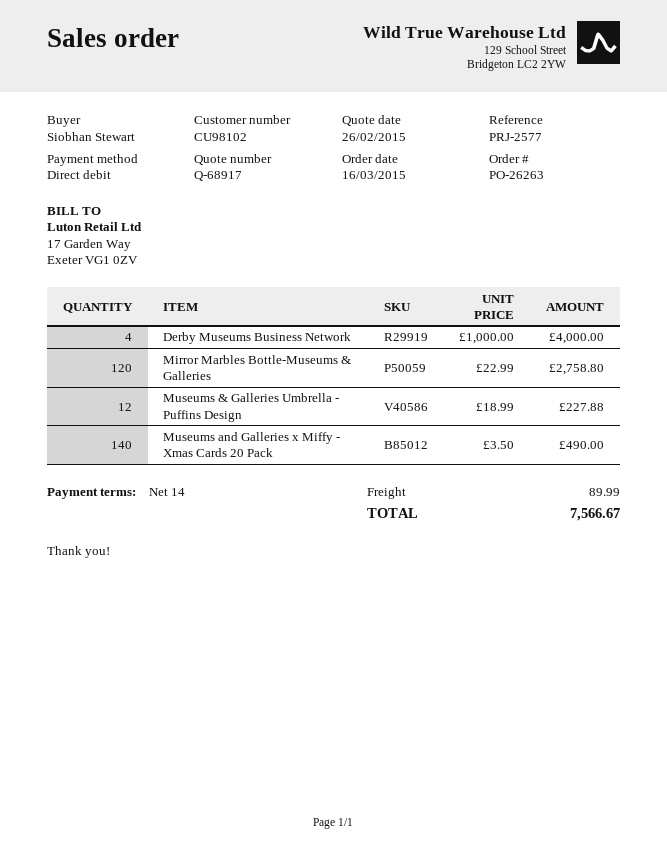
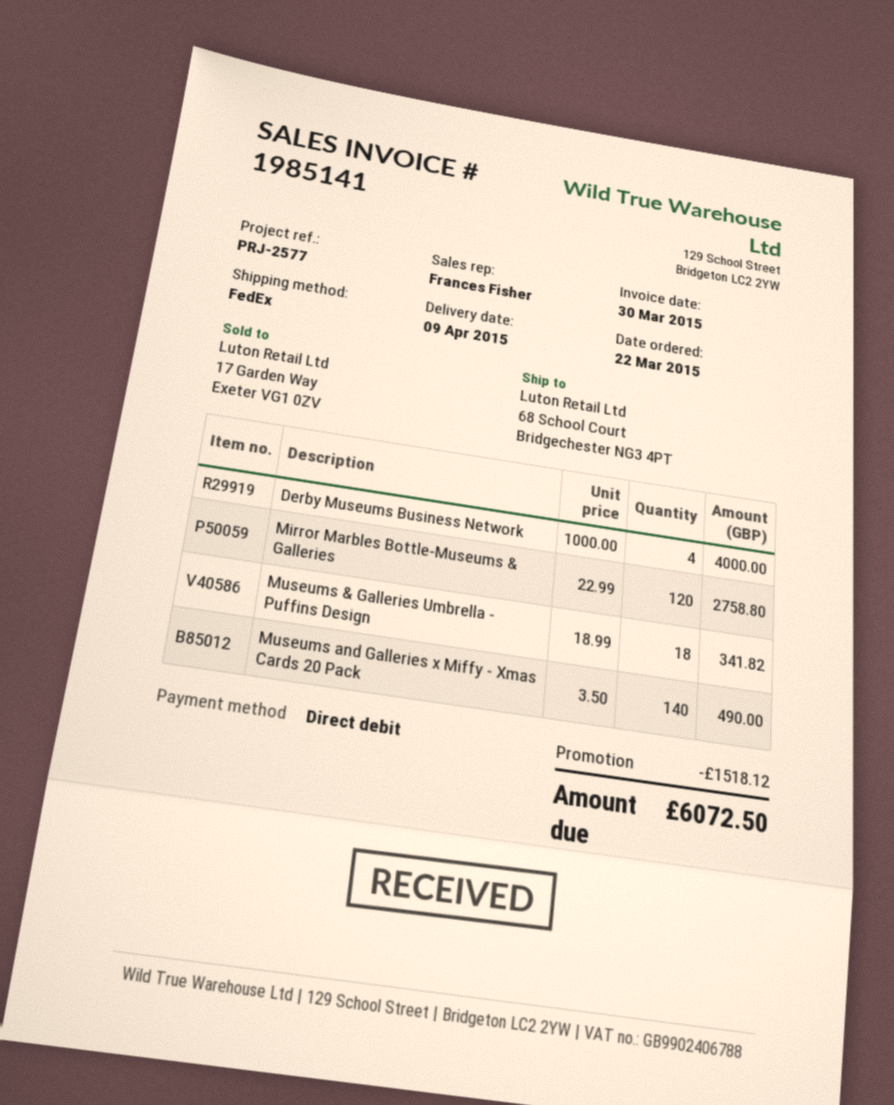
order date: 2015-03-16 -> 2015-03-22
Museums & Galleries Umbrella - Puffins Design: 12 x 18.99 = 227.88 -> 18 x 18.99 = 341.82
discount: none -> 1518.12
shipping: 89.99 -> none
total: 7566.67 -> 6072.50

